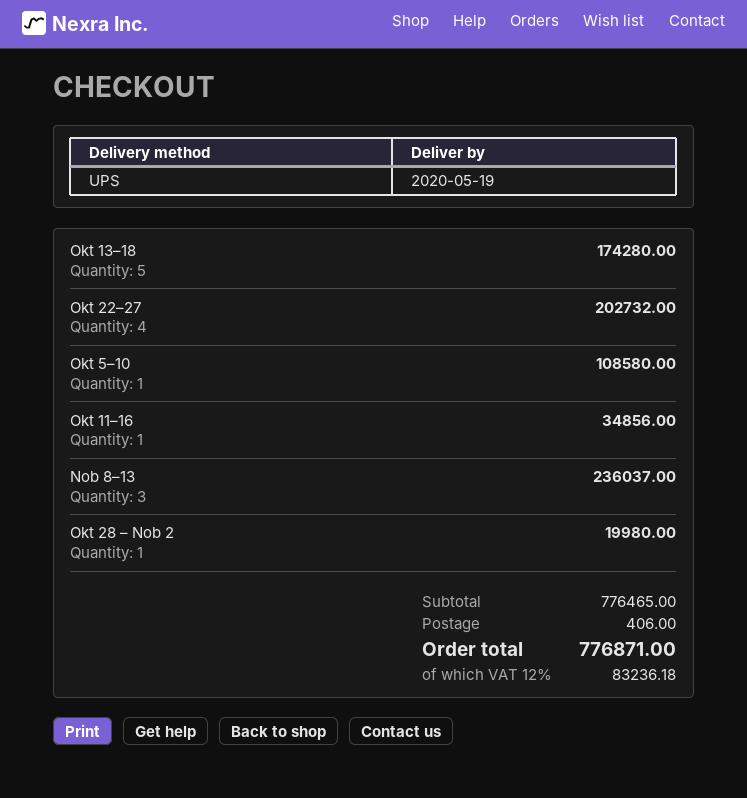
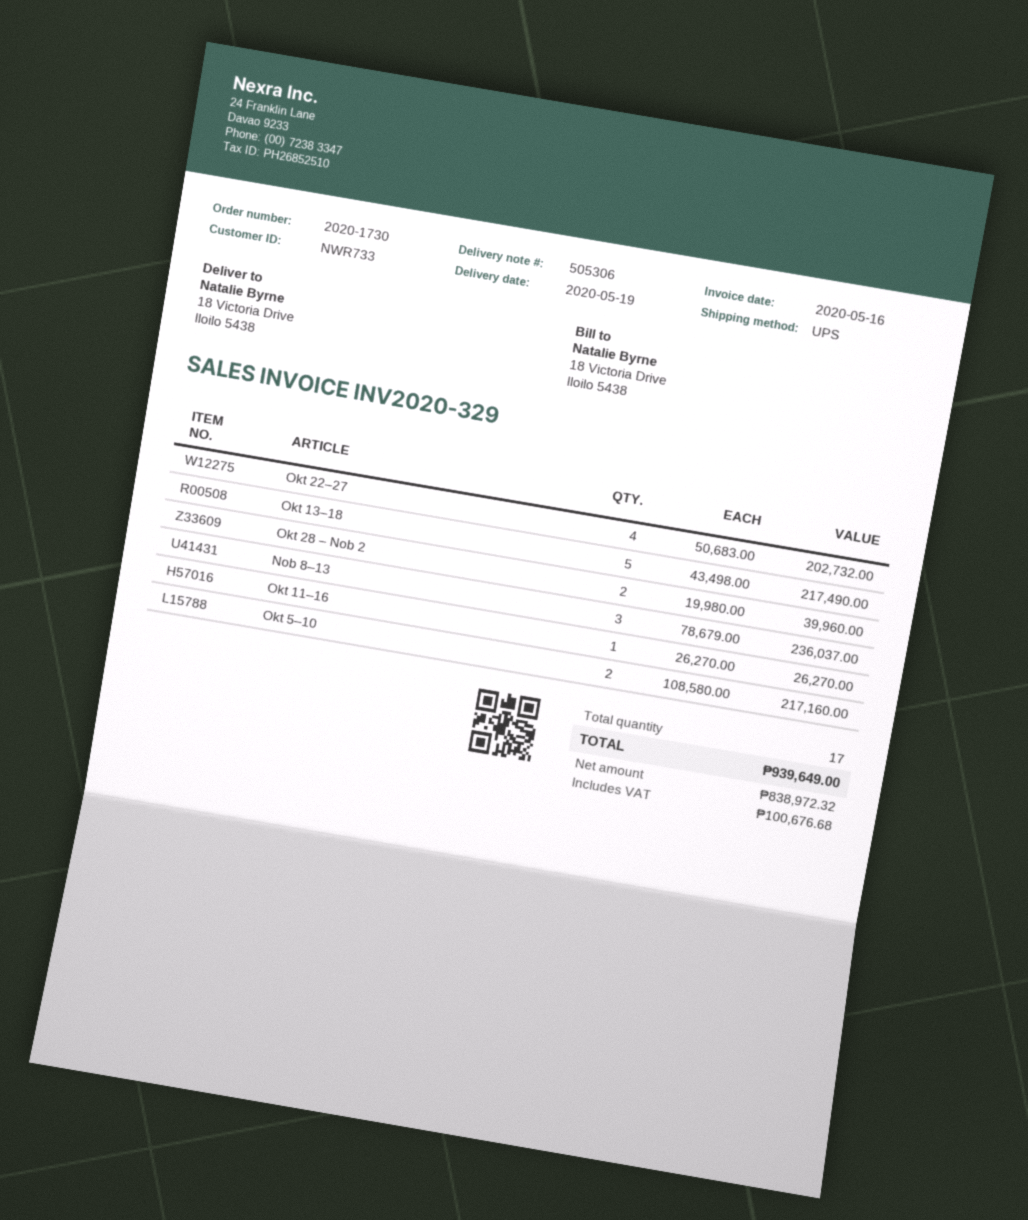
Okt 13–18: 5 for 174280.00 -> 5 for 217490.00
Okt 5–10: 1 for 108580.00 -> 2 for 217160.00
Okt 11–16: 1 for 34856.00 -> 1 for 26270.00
Okt 28 – Nob 2: 1 for 19980.00 -> 2 for 39960.00
shipping: 406.00 -> none
tax: 83236.18 -> 100676.68
total: 776871.00 -> 939649.00

